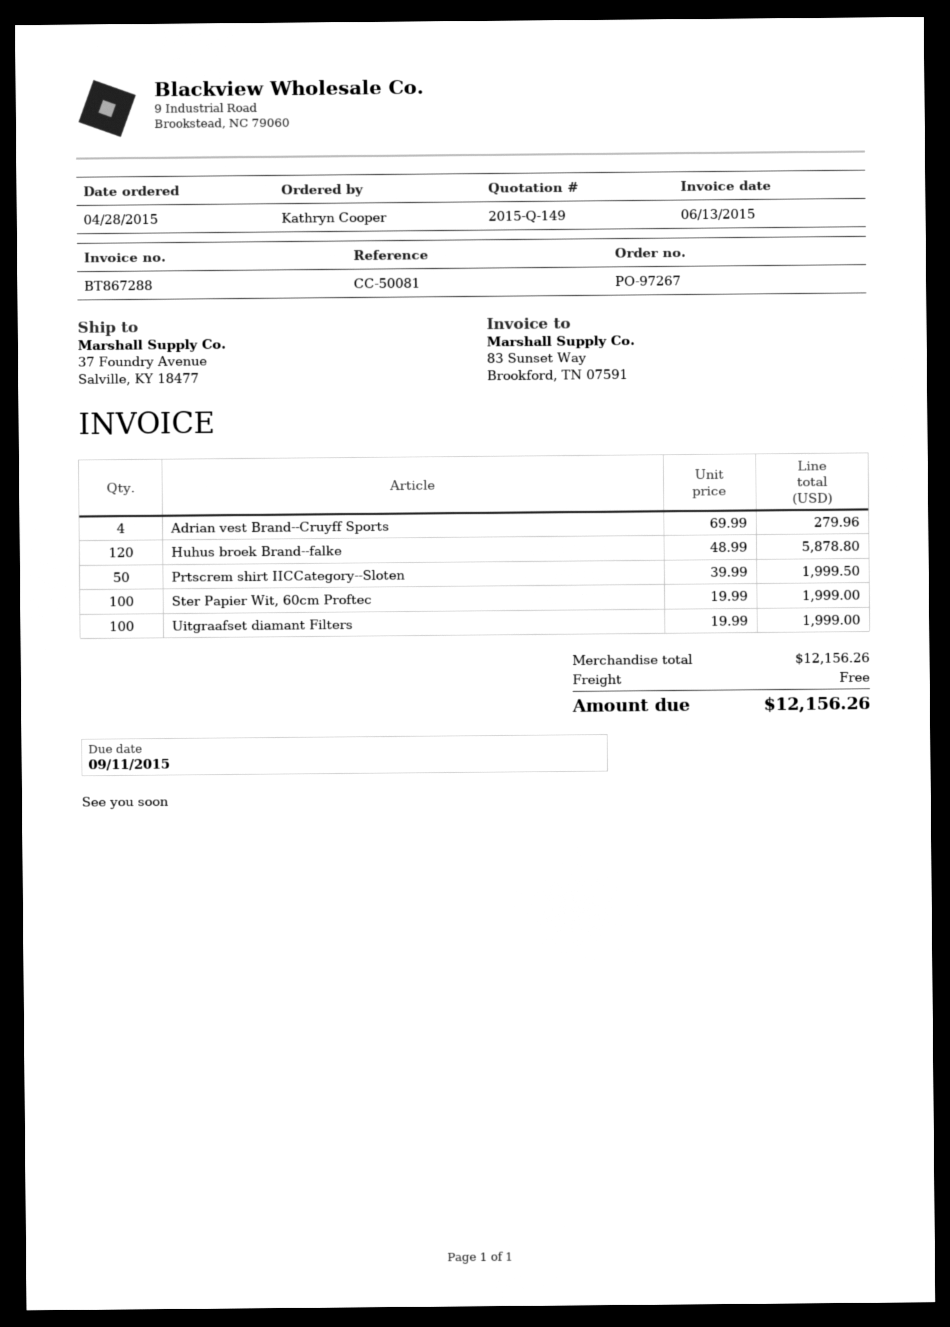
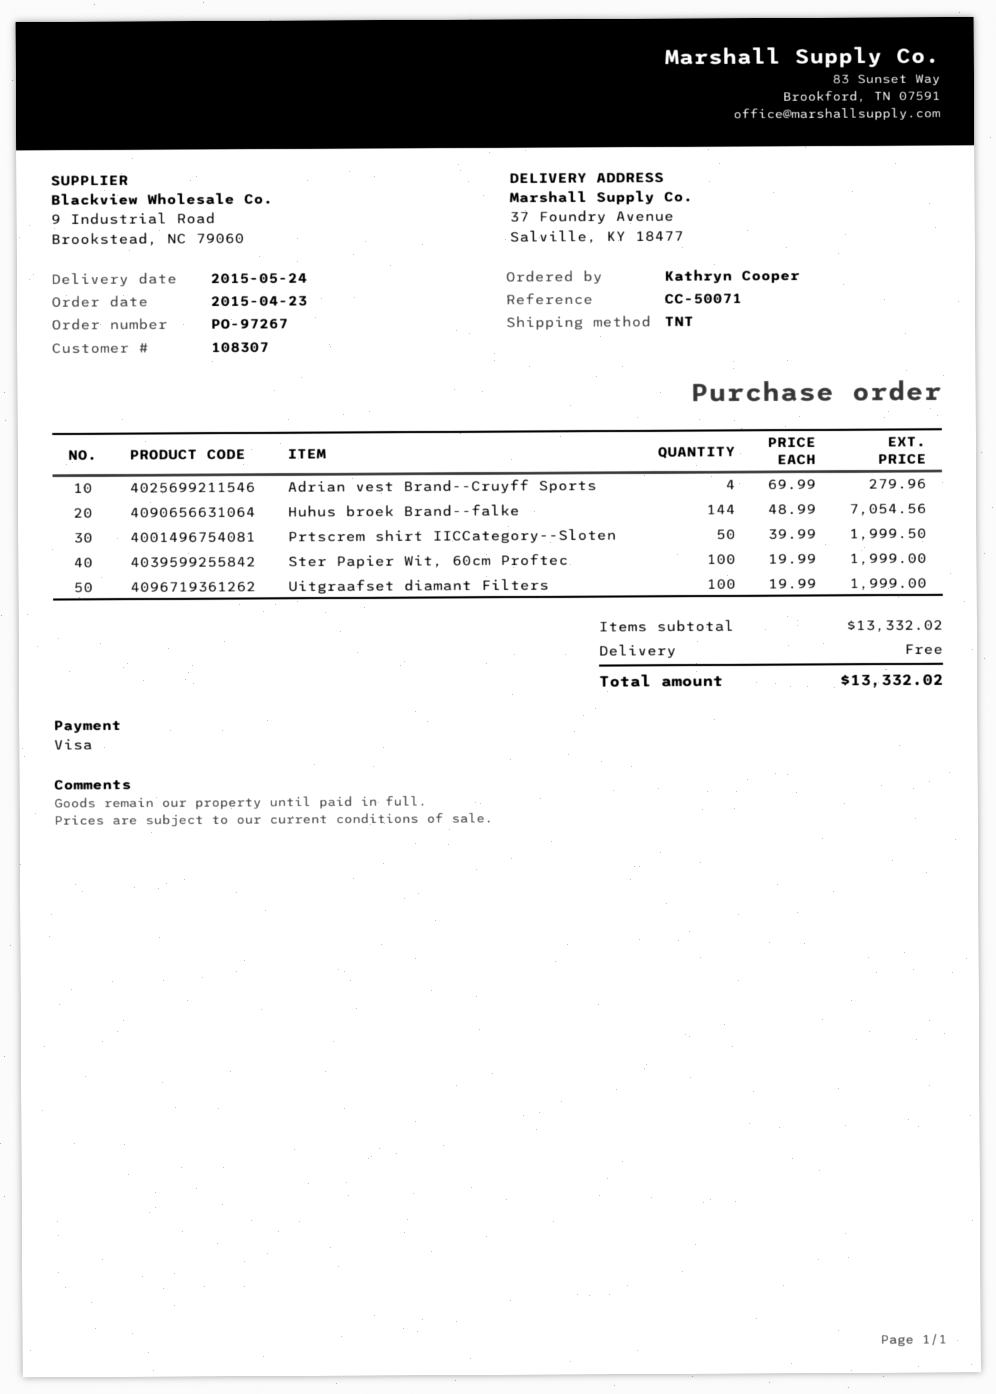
order date: 2015-04-28 -> 2015-04-23
reference: CC-50081 -> CC-50071
Huhus broek Brand--falke: 120 x 48.99 = 5878.80 -> 144 x 48.99 = 7054.56
subtotal: 12156.26 -> 13332.02
total: 12156.26 -> 13332.02

